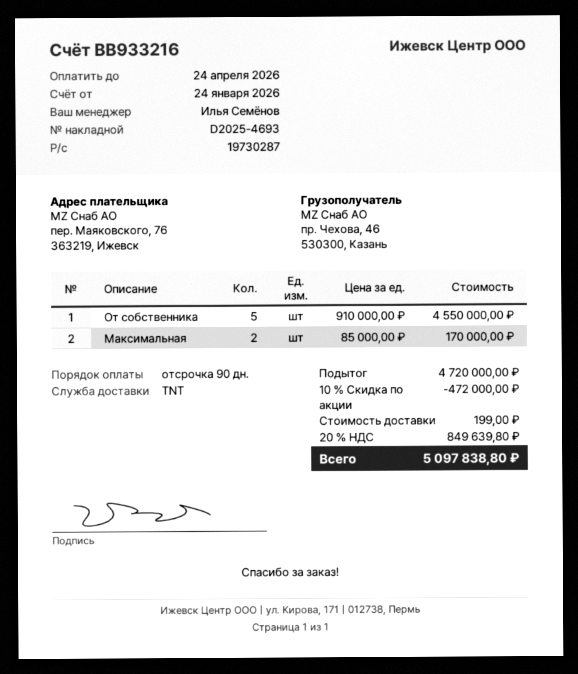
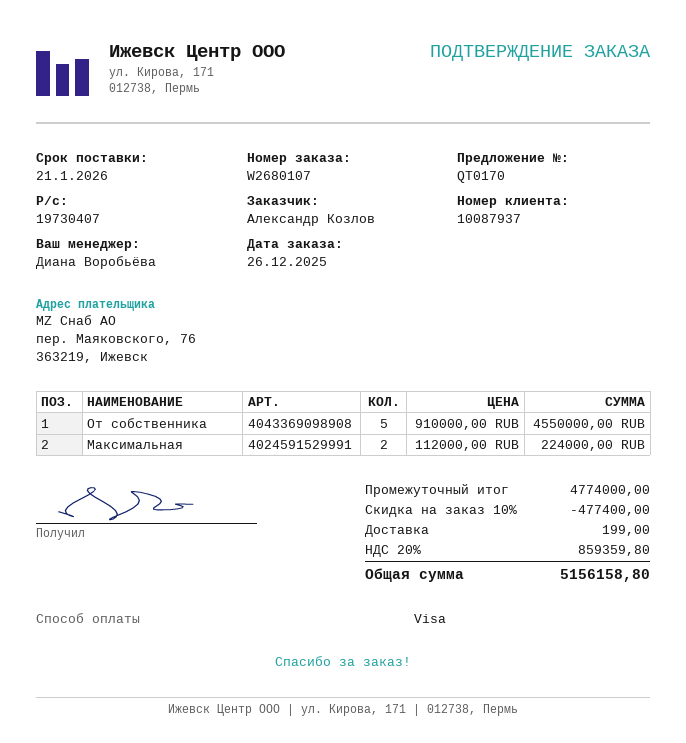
sales rep: Илья Семёнов -> Диана Воробьёва
bank account: 19730287 -> 19730407
Максимальная: 2 x 85000.00 = 170000.00 -> 2 x 112000.00 = 224000.00
subtotal: 4720000.00 -> 4774000.00
discount: 10% = 472000.00 -> 10% = 477400.00
tax: 20% = 849639.80 -> 20% = 859359.80
total: 5097838.80 -> 5156158.80

